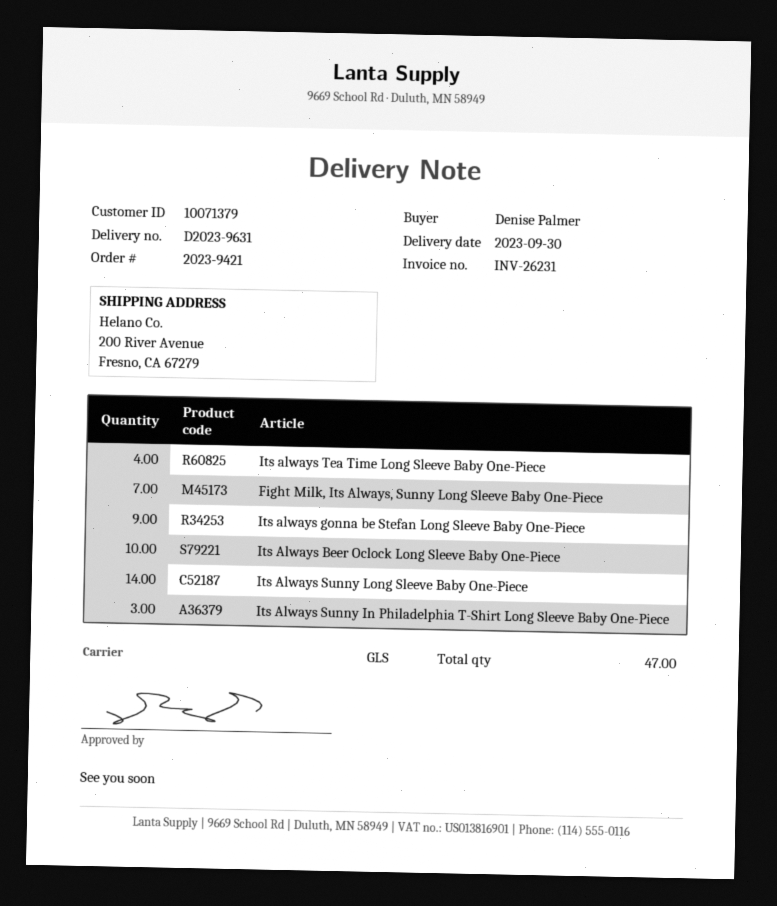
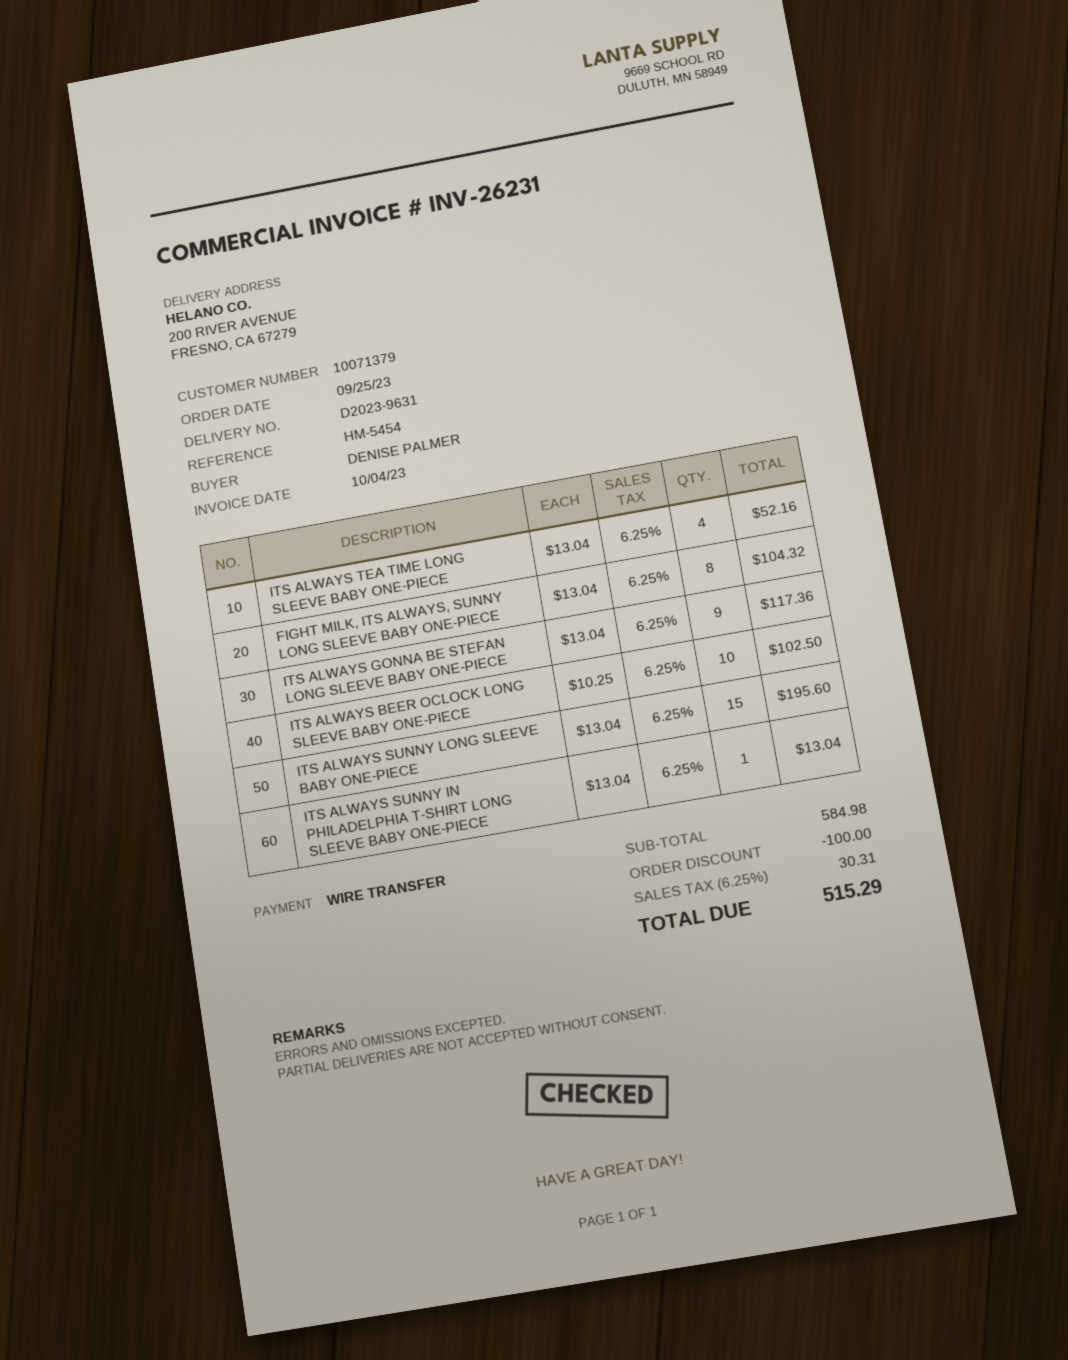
Fight Milk, Its Always, Sunny Long Sleeve Baby One-Piece: 7 -> 8
Its Always Sunny Long Sleeve Baby One-Piece: 14 -> 15
Its Always Sunny In Philadelphia T-Shirt Long Sleeve Baby One-Piece: 3 -> 1

